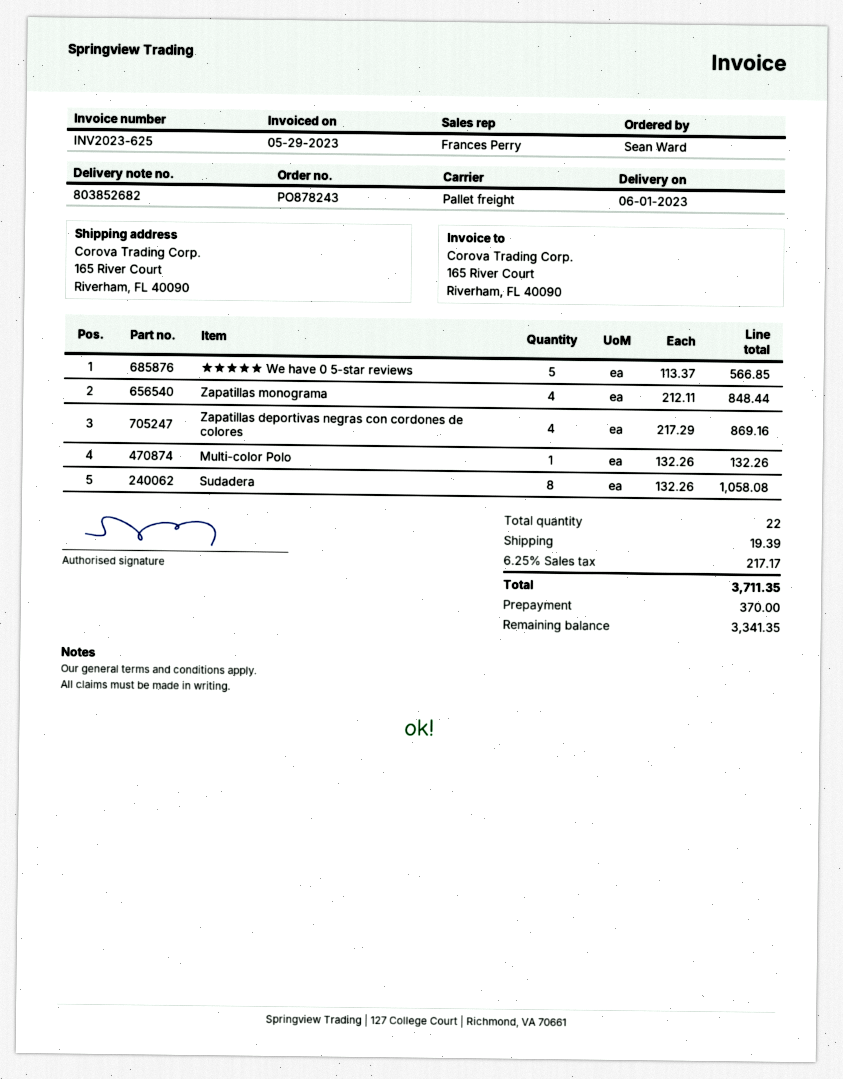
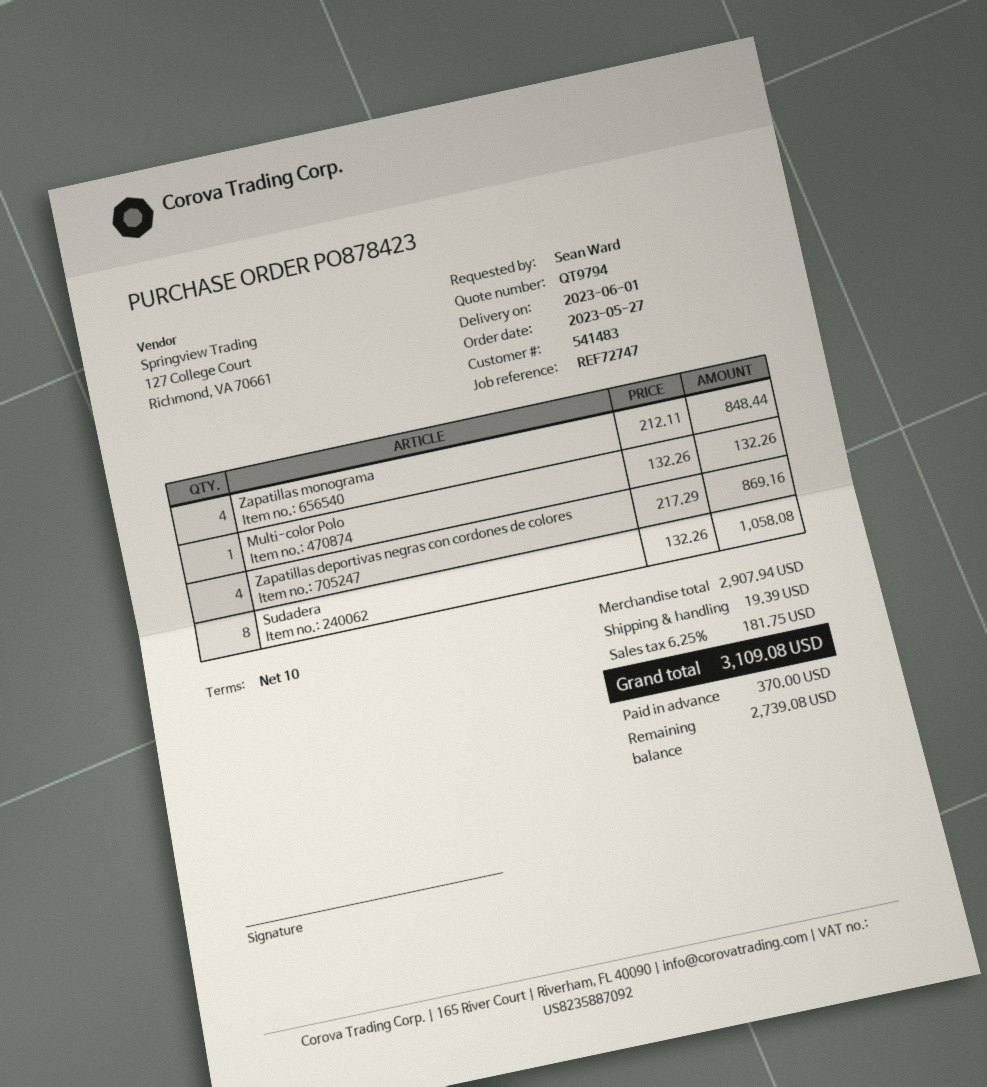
order number: PO878243 -> PO878423
★★★★★ We have 0 5-star reviews: 5 x 113.37 = 566.85 -> none
tax: 6.25% = 217.17 -> 6.25% = 181.75
total: 3711.35 -> 3109.08
balance: 3341.35 -> 2739.08

